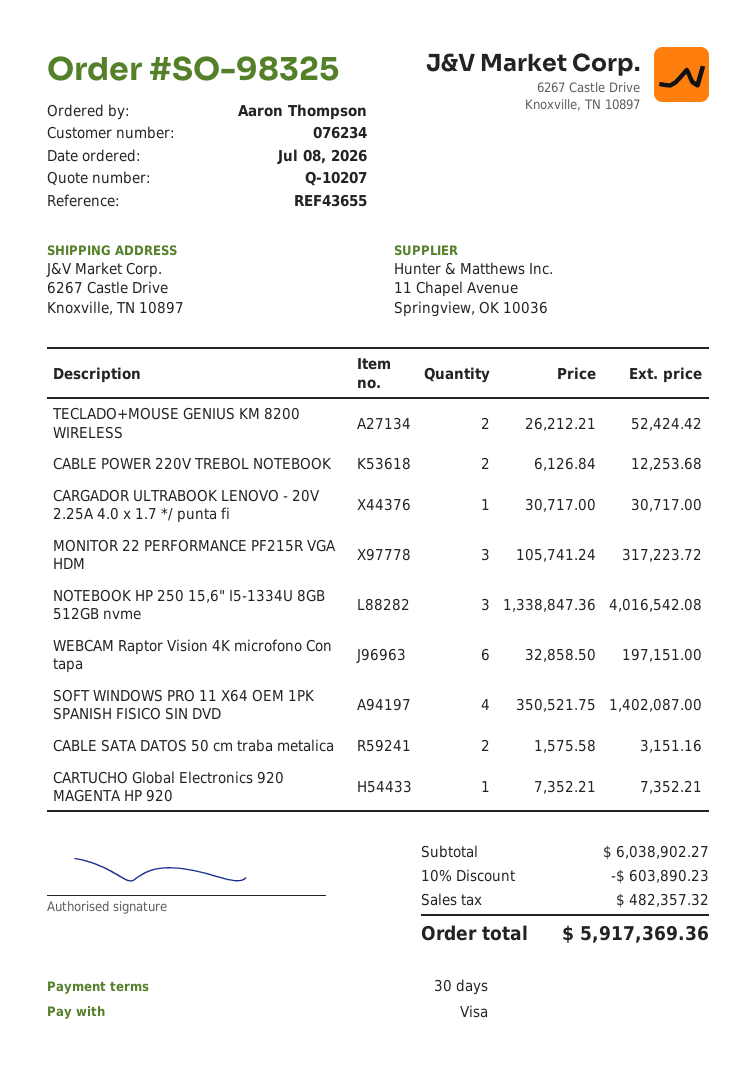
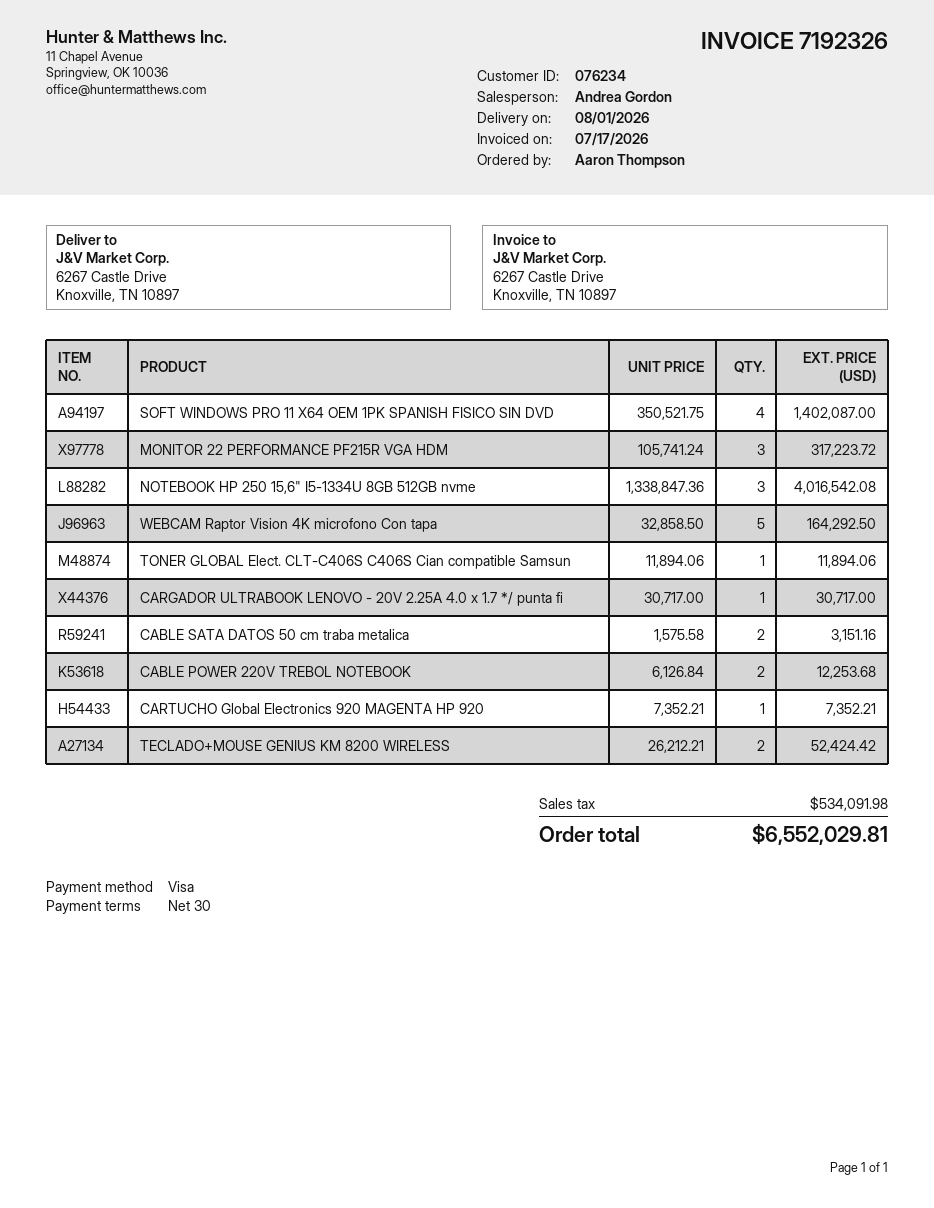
WEBCAM Raptor Vision 4K microfono Con tapa: 6 x 32858.50 = 197151.00 -> 5 x 32858.50 = 164292.50
TONER GLOBAL Elect. CLT-C406S C406S Cian compatible Samsun: none -> 1 x 11894.06 = 11894.06
discount: 10% = 603890.23 -> none
tax: 482357.32 -> 534091.98
total: 5917369.36 -> 6552029.81

